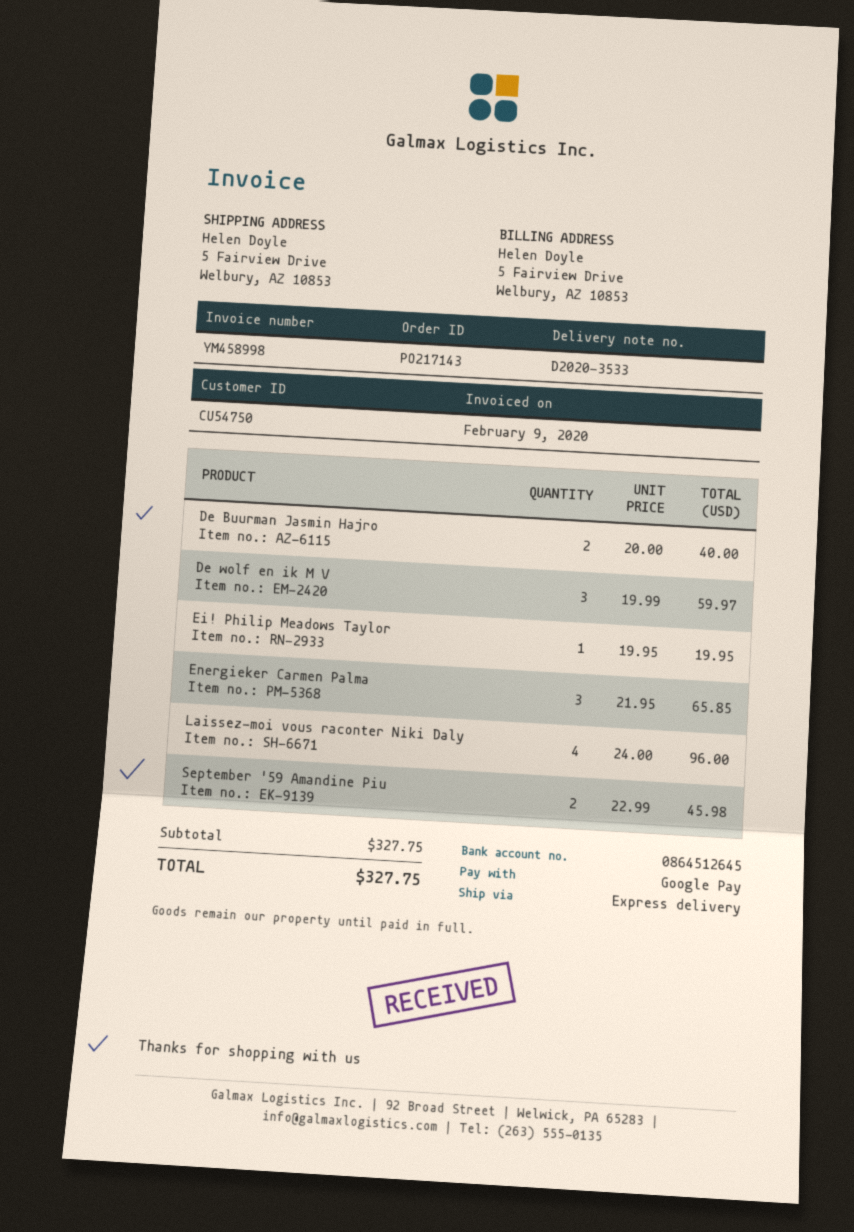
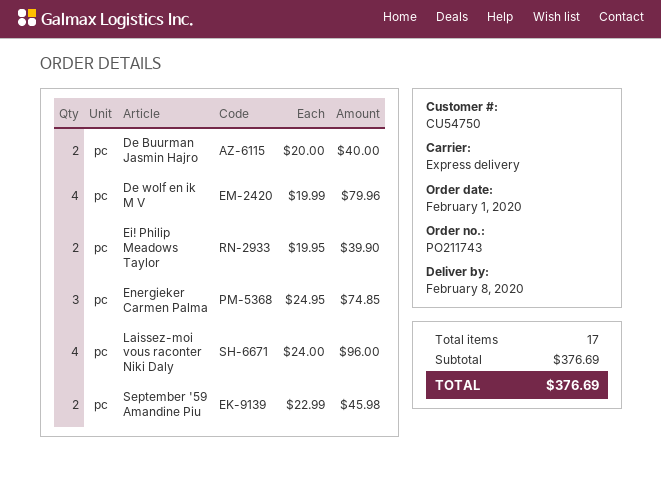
order number: PO217143 -> PO211743
De wolf en ik M V: 3 x 19.99 = 59.97 -> 4 x 19.99 = 79.96
Ei! Philip Meadows Taylor: 1 x 19.95 = 19.95 -> 2 x 19.95 = 39.90
Energieker Carmen Palma: 3 x 21.95 = 65.85 -> 3 x 24.95 = 74.85
subtotal: 327.75 -> 376.69
total: 327.75 -> 376.69

